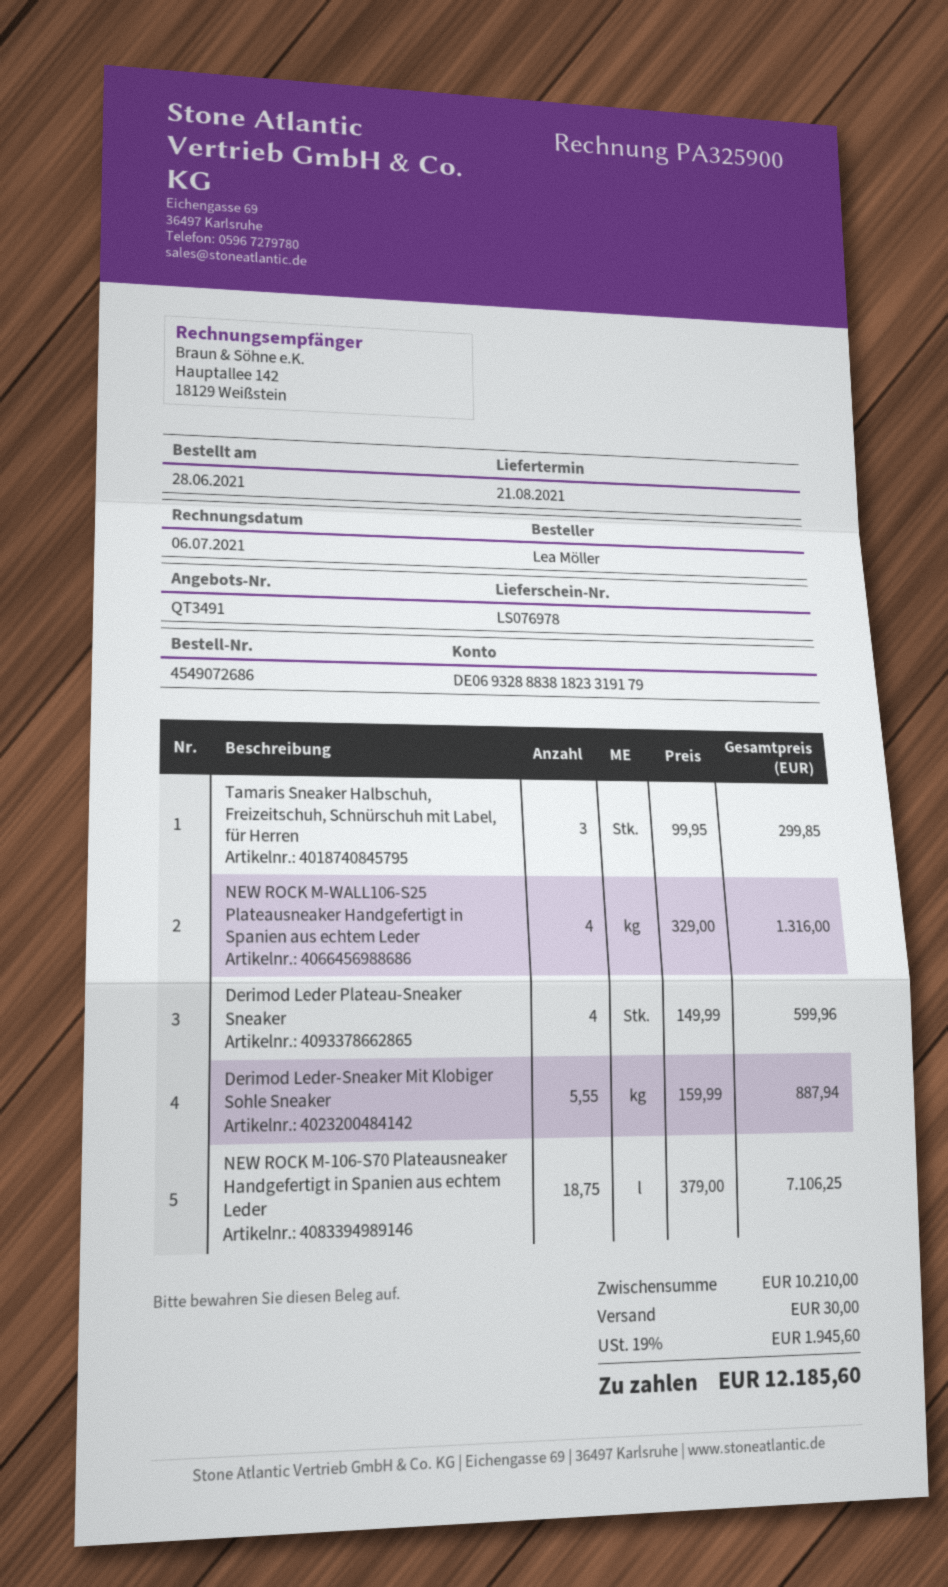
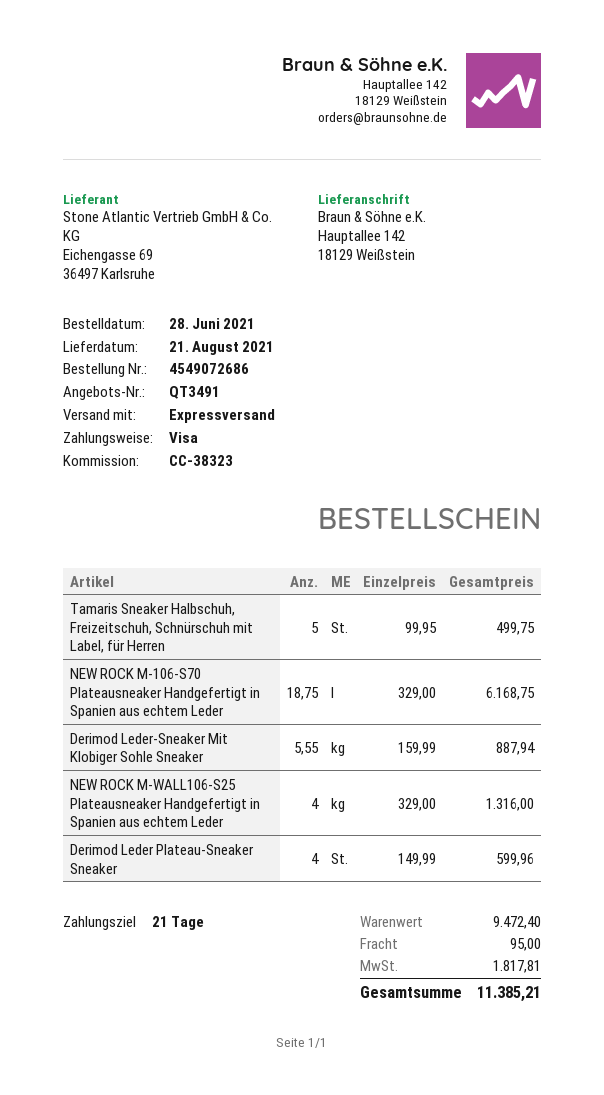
Tamaris Sneaker Halbschuh, Freizeitschuh, Schnürschuh mit Label, für Herren: 3 x 99.95 = 299.85 -> 5 x 99.95 = 499.75
NEW ROCK M-106-S70 Plateausneaker Handgefertigt in Spanien aus echtem Leder: 18.75 x 379.00 = 7106.25 -> 18.75 x 329.00 = 6168.75
subtotal: 10210.00 -> 9472.40
shipping: 30.00 -> 95.00
tax: 1945.60 -> 1817.81
total: 12185.60 -> 11385.21

